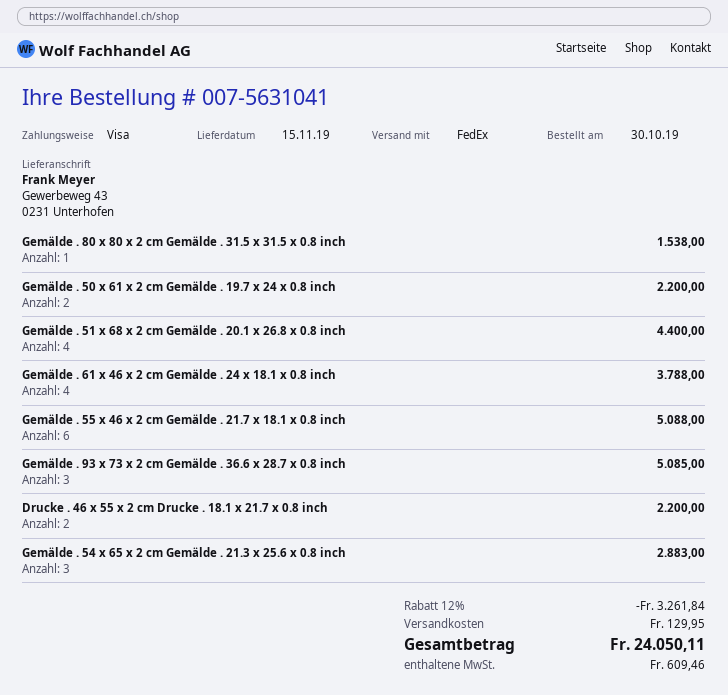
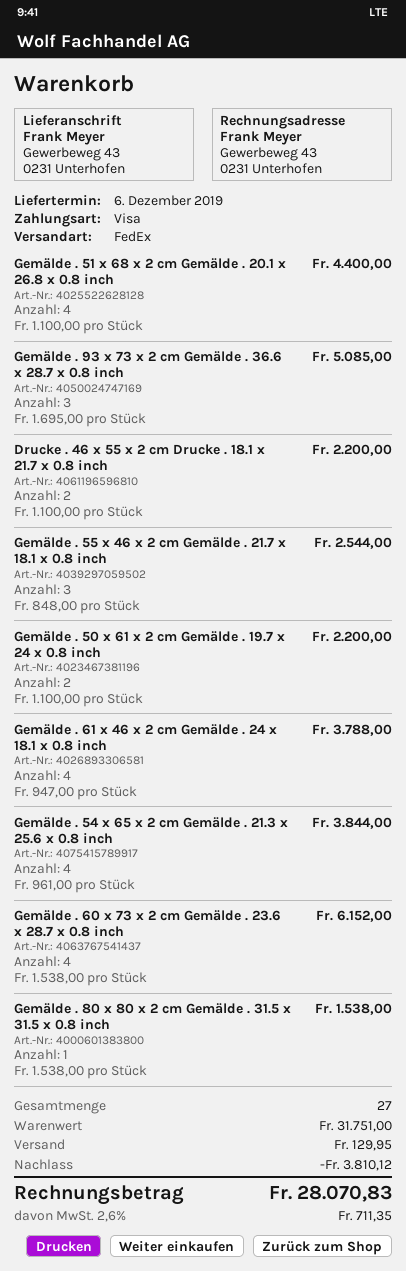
delivery date: 2019-11-15 -> 2019-12-06
Gemälde . 55 x 46 x 2 cm Gemälde . 21.7 x 18.1 x 0.8 inch: 6 for 5088.00 -> 3 for 2544.00
Gemälde . 54 x 65 x 2 cm Gemälde . 21.3 x 25.6 x 0.8 inch: 3 for 2883.00 -> 4 for 3844.00
Gemälde . 60 x 73 x 2 cm Gemälde . 23.6 x 28.7 x 0.8 inch: none -> 4 for 6152.00
discount: 3261.84 -> 3810.12
tax: 609.46 -> 711.35
total: 24050.11 -> 28070.83

